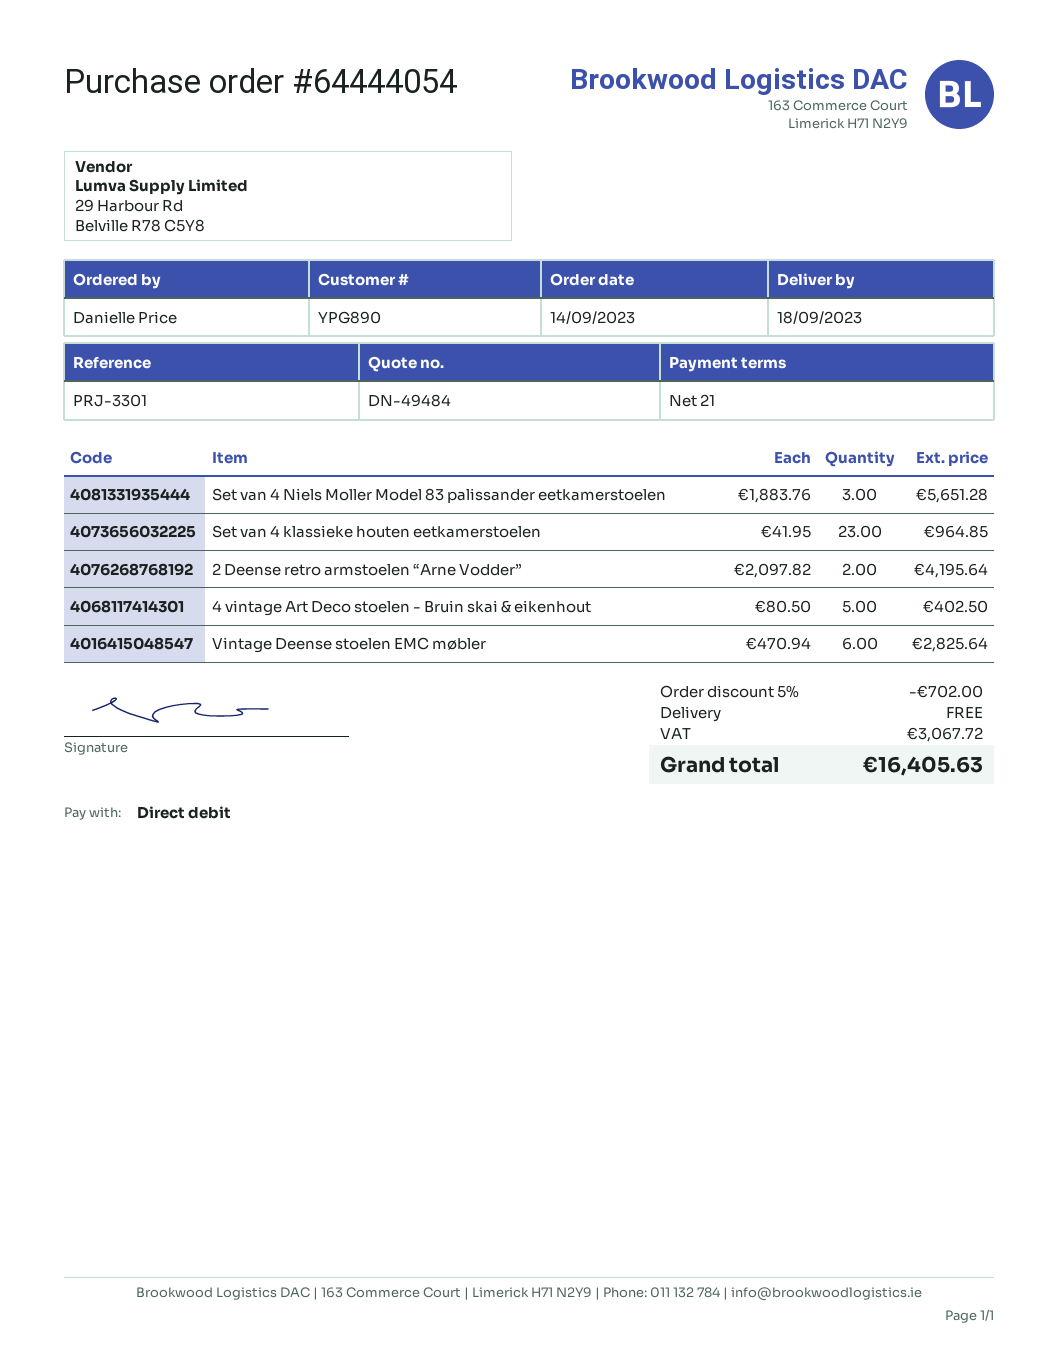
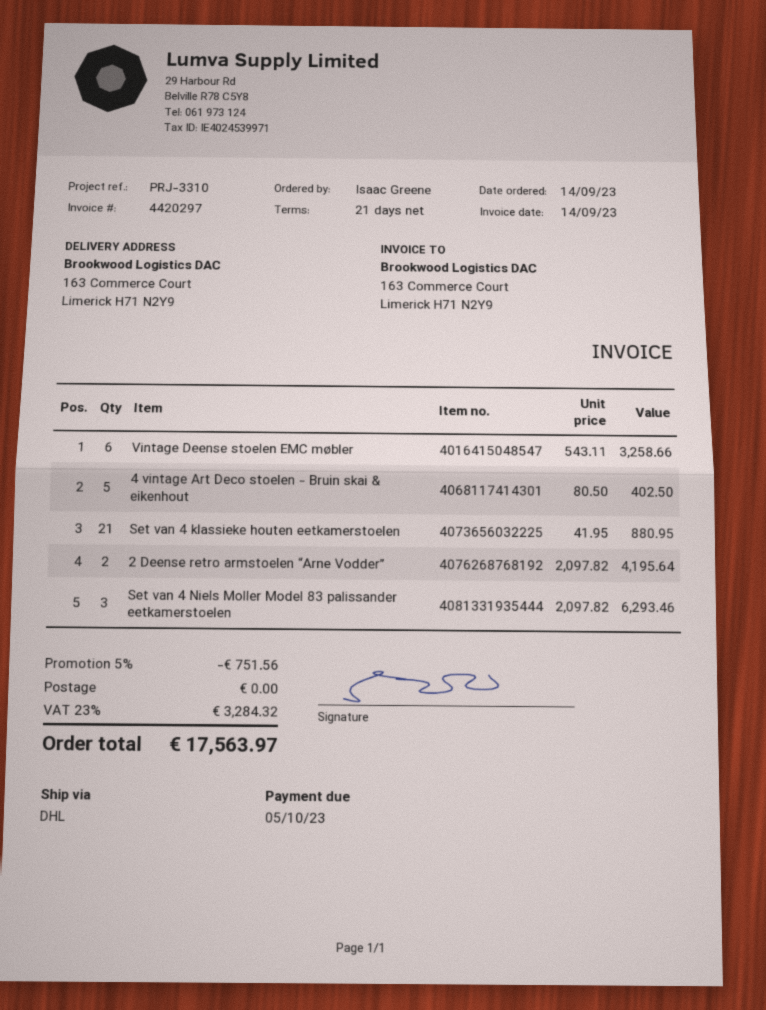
reference: PRJ-3301 -> PRJ-3310
ordered by: Danielle Price -> Isaac Greene
Set van 4 Niels Moller Model 83 palissander eetkamerstoelen: 3 x 1883.76 = 5651.28 -> 3 x 2097.82 = 6293.46
Set van 4 klassieke houten eetkamerstoelen: 23 x 41.95 = 964.85 -> 21 x 41.95 = 880.95
Vintage Deense stoelen EMC møbler: 6 x 470.94 = 2825.64 -> 6 x 543.11 = 3258.66
discount: 5% = 702.00 -> 5% = 751.56
tax: 3067.72 -> 3284.32
total: 16405.63 -> 17563.97

